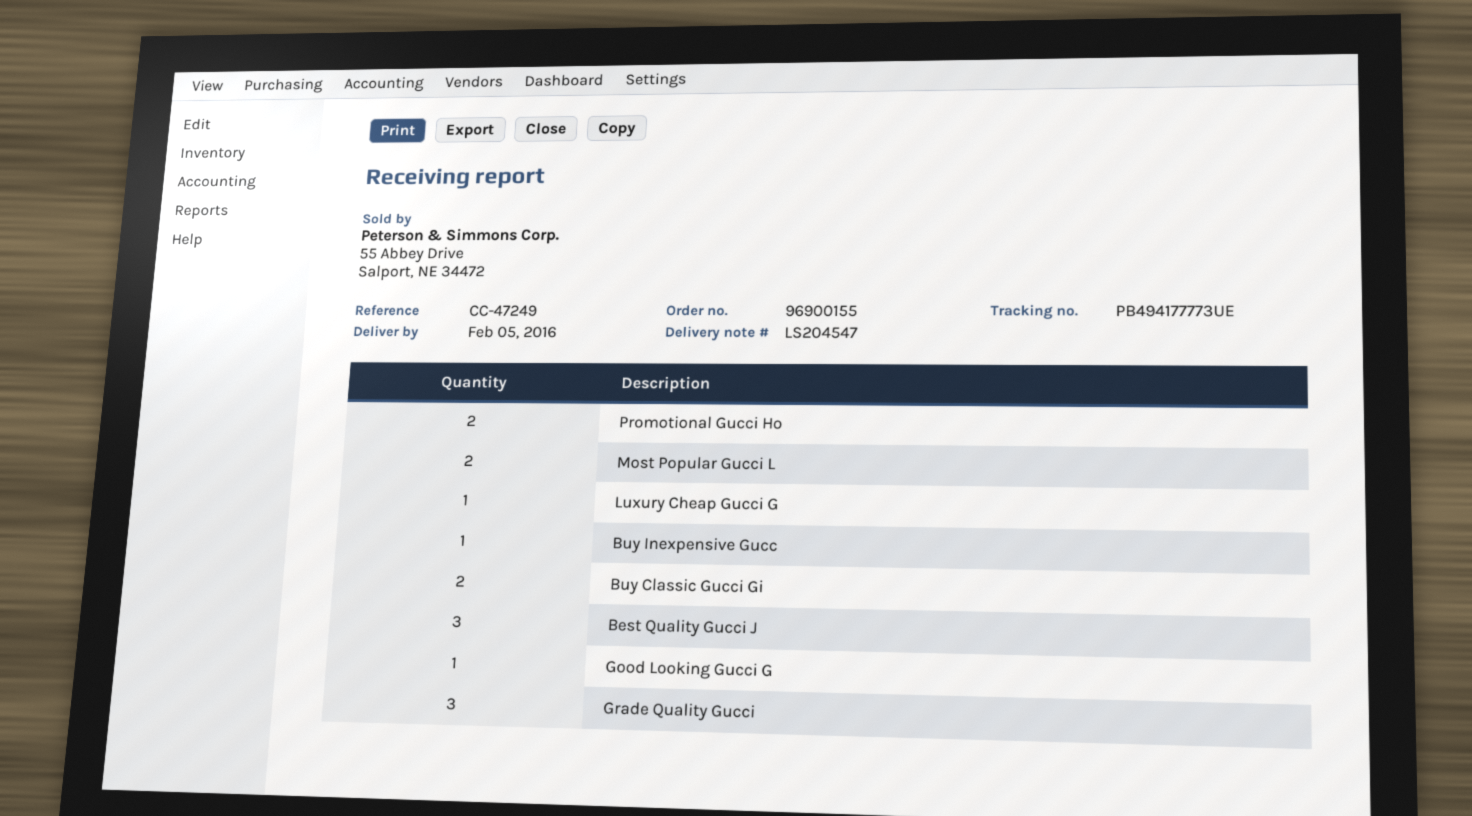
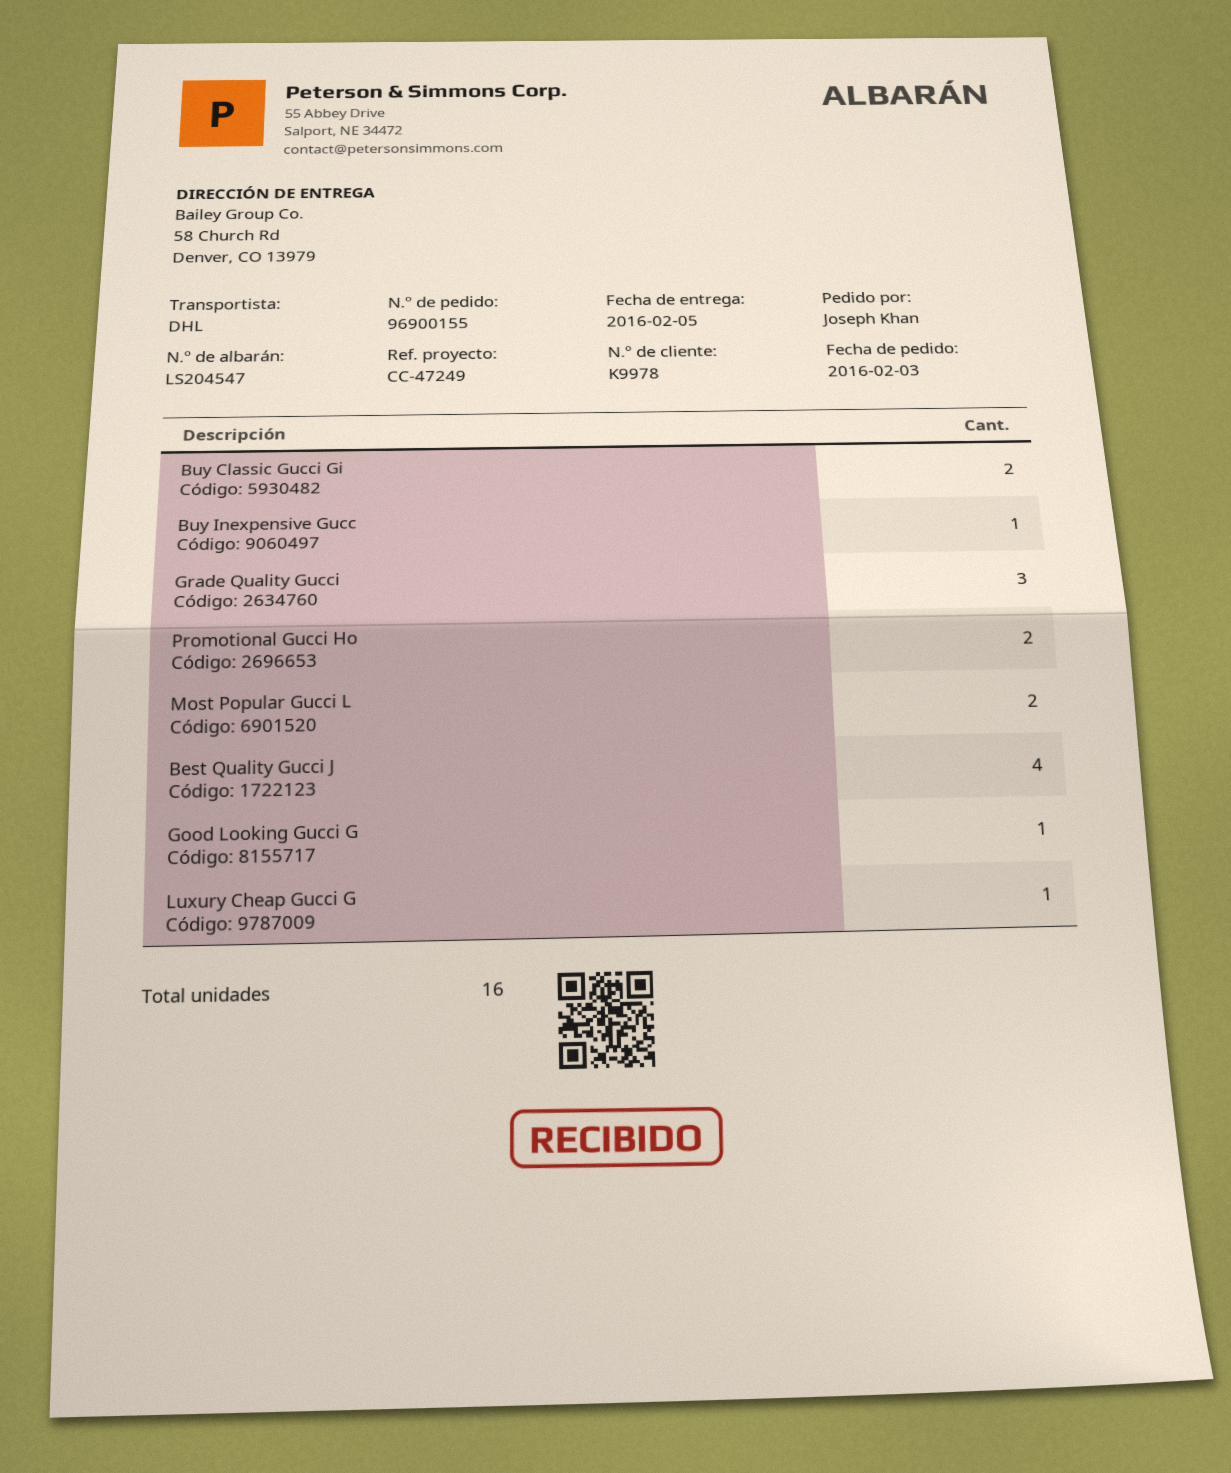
Best Quality Gucci J: 3 -> 4

